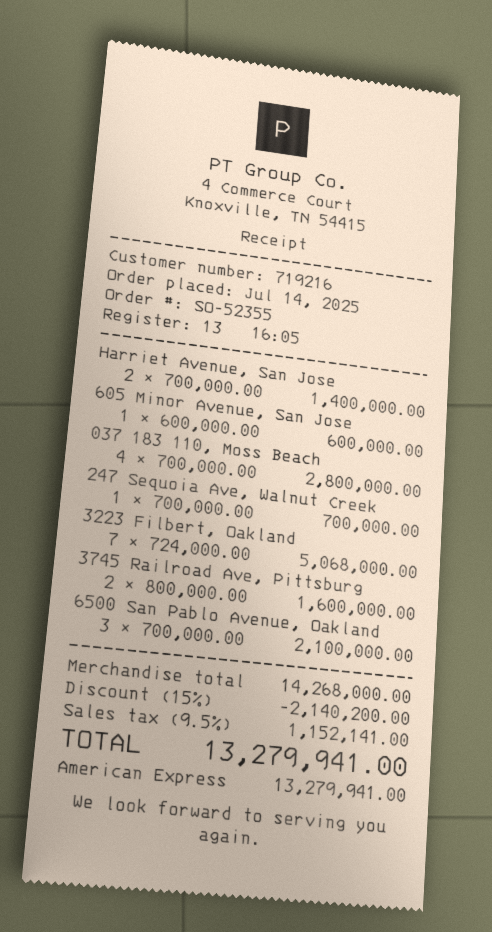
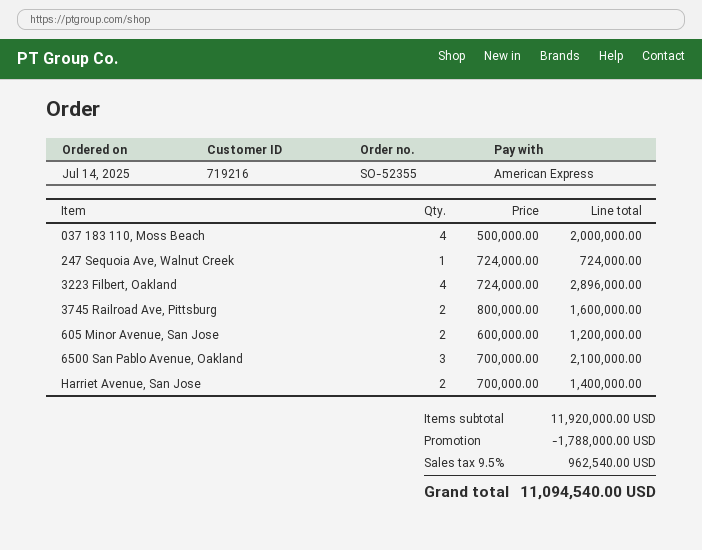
605 Minor Avenue, San Jose: 1 x 600000.00 = 600000.00 -> 2 x 600000.00 = 1200000.00
037 183 110, Moss Beach: 4 x 700000.00 = 2800000.00 -> 4 x 500000.00 = 2000000.00
247 Sequoia Ave, Walnut Creek: 1 x 700000.00 = 700000.00 -> 1 x 724000.00 = 724000.00
3223 Filbert, Oakland: 7 x 724000.00 = 5068000.00 -> 4 x 724000.00 = 2896000.00
subtotal: 14268000.00 -> 11920000.00
discount: 2140200.00 -> 1788000.00
tax: 9.5% = 1152141.00 -> 9.5% = 962540.00
total: 13279941.00 -> 11094540.00

